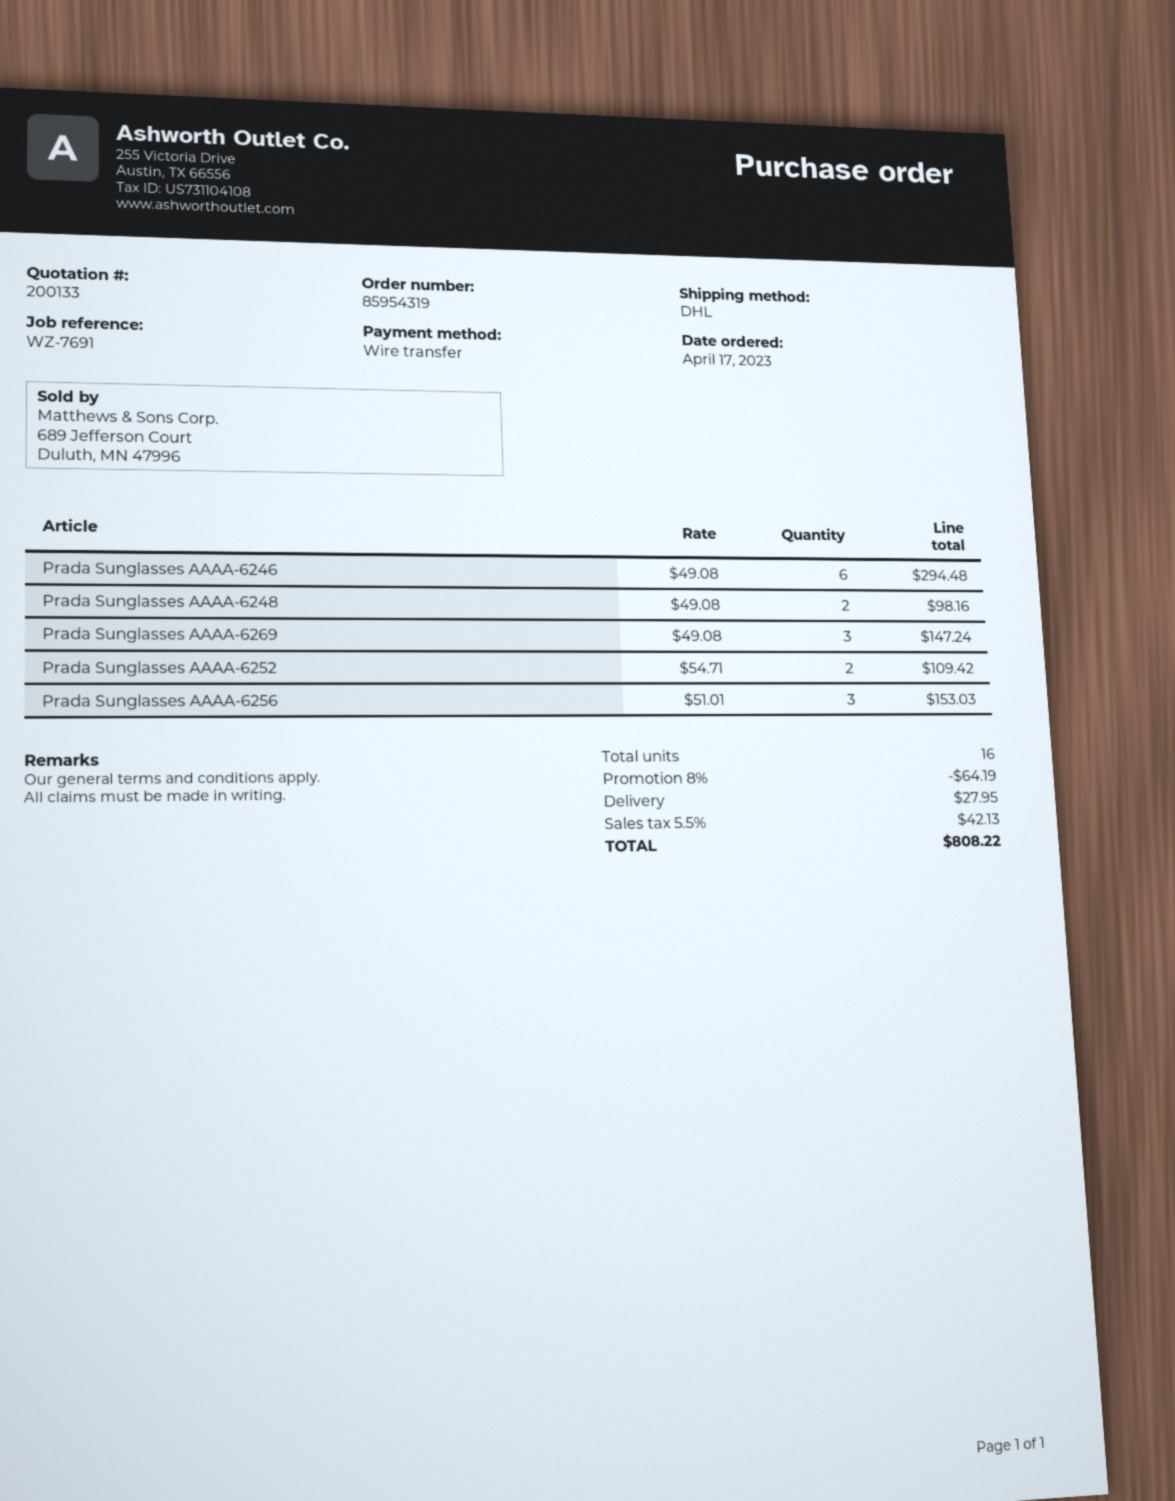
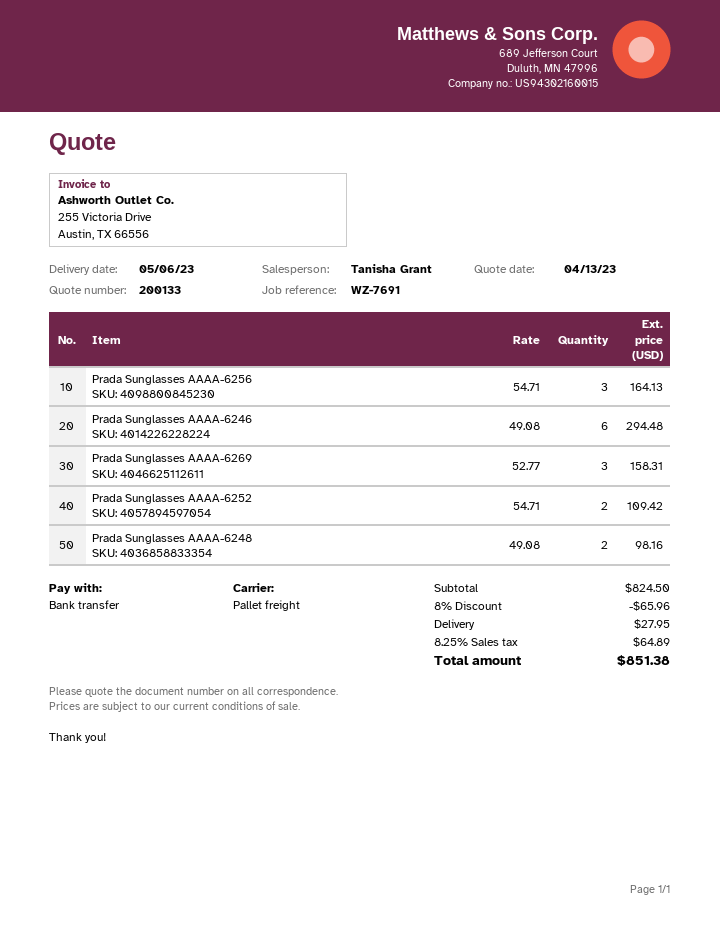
shipping method: DHL -> pallet freight
Prada Sunglasses AAAA-6269: 3 x 49.08 = 147.24 -> 3 x 52.77 = 158.31
Prada Sunglasses AAAA-6256: 3 x 51.01 = 153.03 -> 3 x 54.71 = 164.13
discount: 8% = 64.19 -> 8% = 65.96
tax: 5.5% = 42.13 -> 8.25% = 64.89
total: 808.22 -> 851.38

